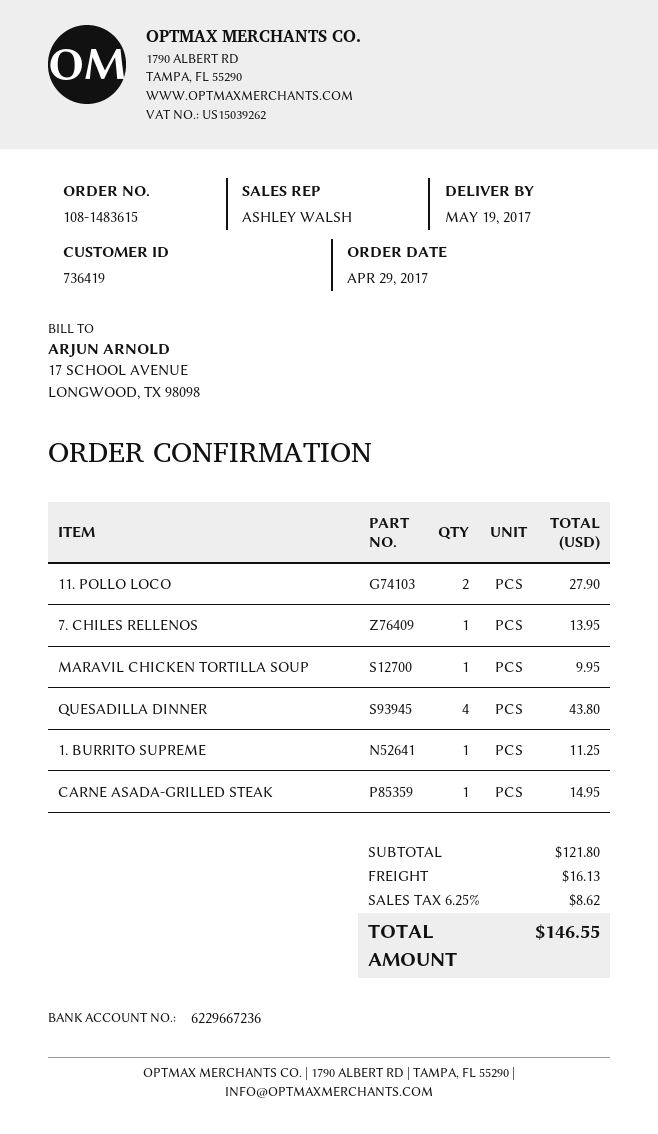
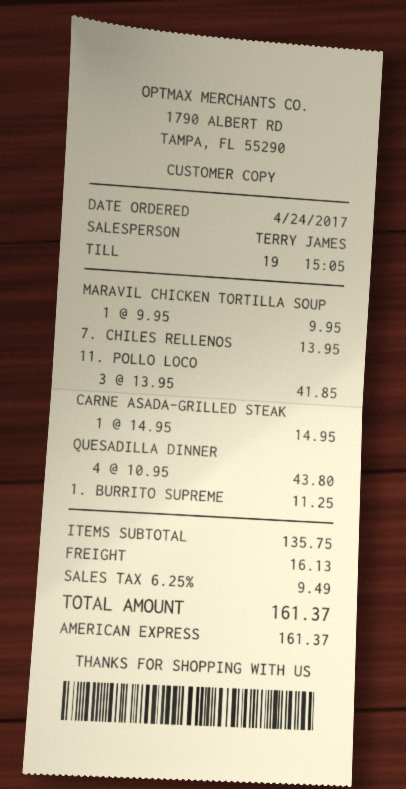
order date: 2017-04-29 -> 2017-04-24
sales rep: ASHLEY WALSH -> TERRY JAMES
11. POLLO LOCO: 2 for 27.90 -> 3 for 41.85
subtotal: 121.80 -> 135.75
tax: 6.25% = 8.62 -> 6.25% = 9.49
total: 146.55 -> 161.37

